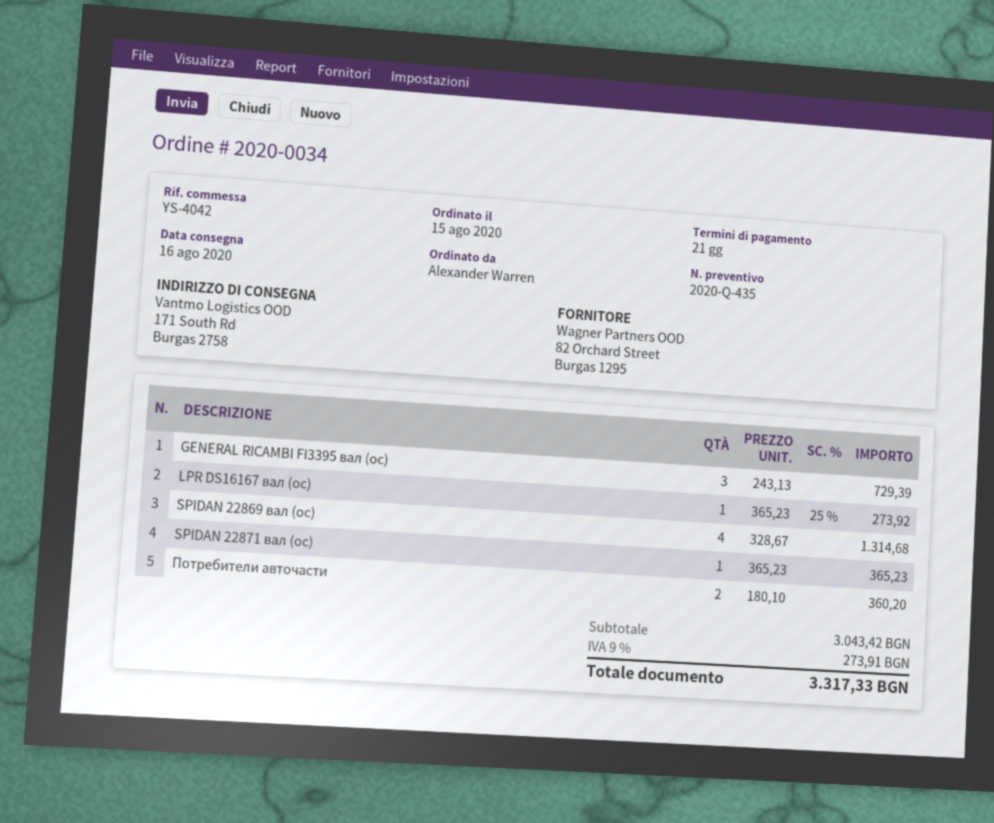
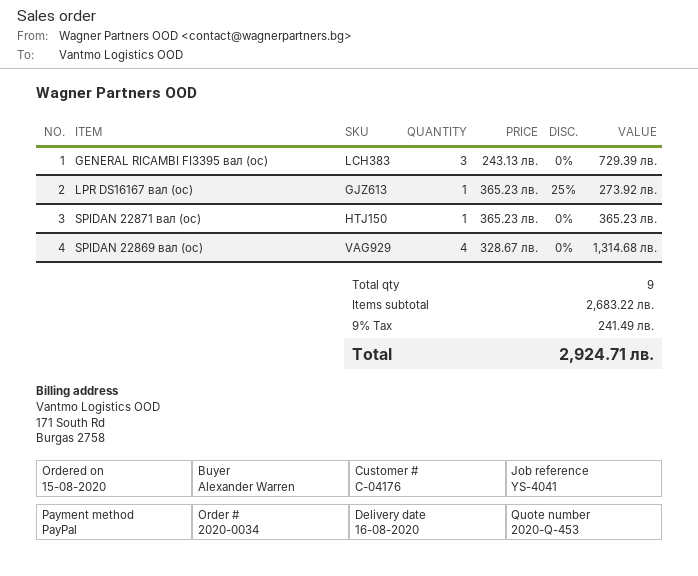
quote number: 2020-Q-435 -> 2020-Q-453
reference: YS-4042 -> YS-4041
Потребители авточасти: 2 x 180.10 = 360.20 -> none
subtotal: 3043.42 -> 2683.22
tax: 9% = 273.91 -> 9% = 241.49
total: 3317.33 -> 2924.71

